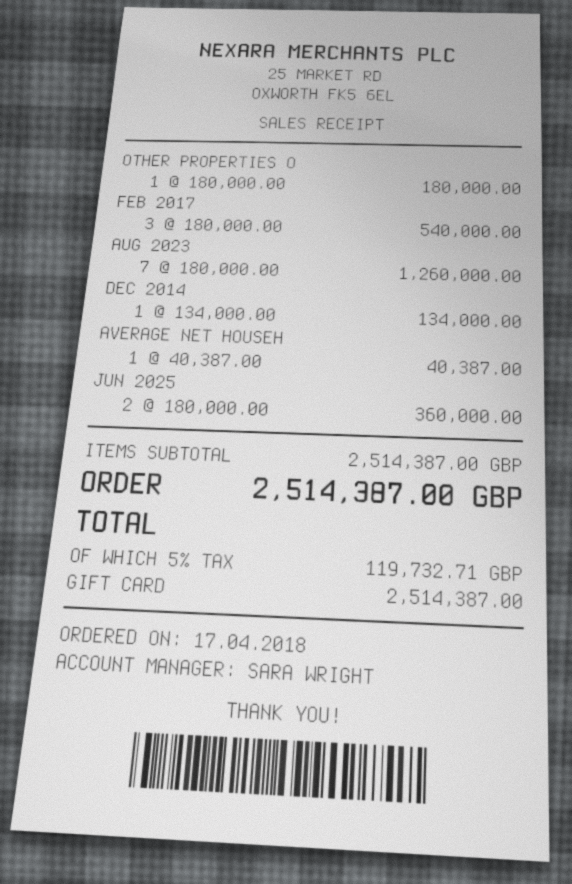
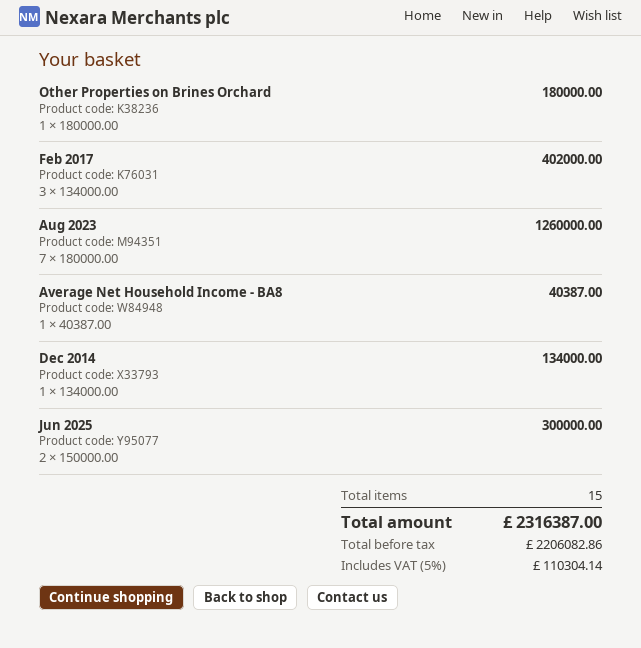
FEB 2017: 3 x 180000.00 = 540000.00 -> 3 x 134000.00 = 402000.00
JUN 2025: 2 x 180000.00 = 360000.00 -> 2 x 150000.00 = 300000.00
tax: 5% = 119732.71 -> 5% = 110304.14
total: 2514387.00 -> 2316387.00

